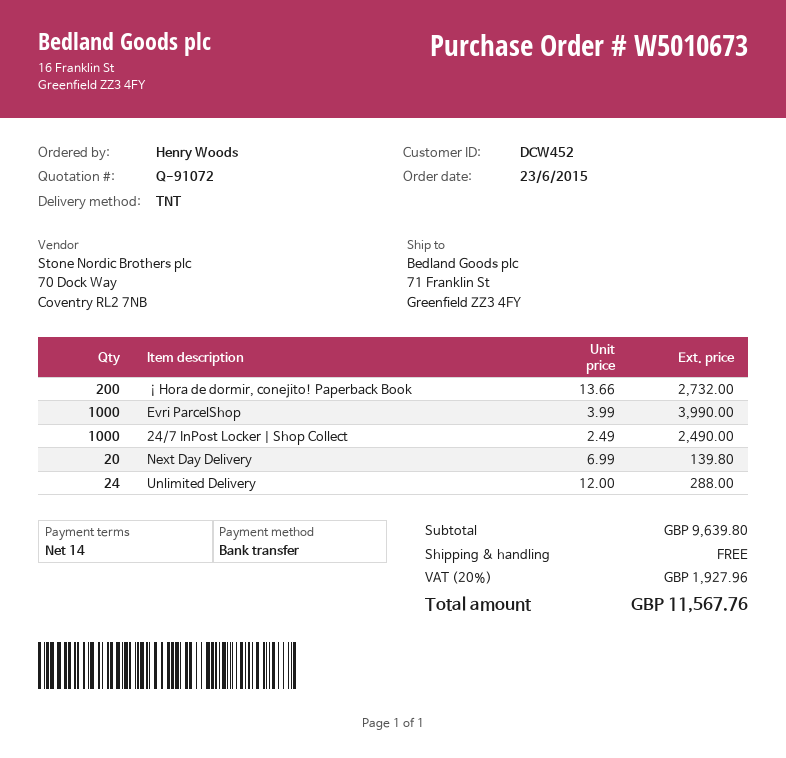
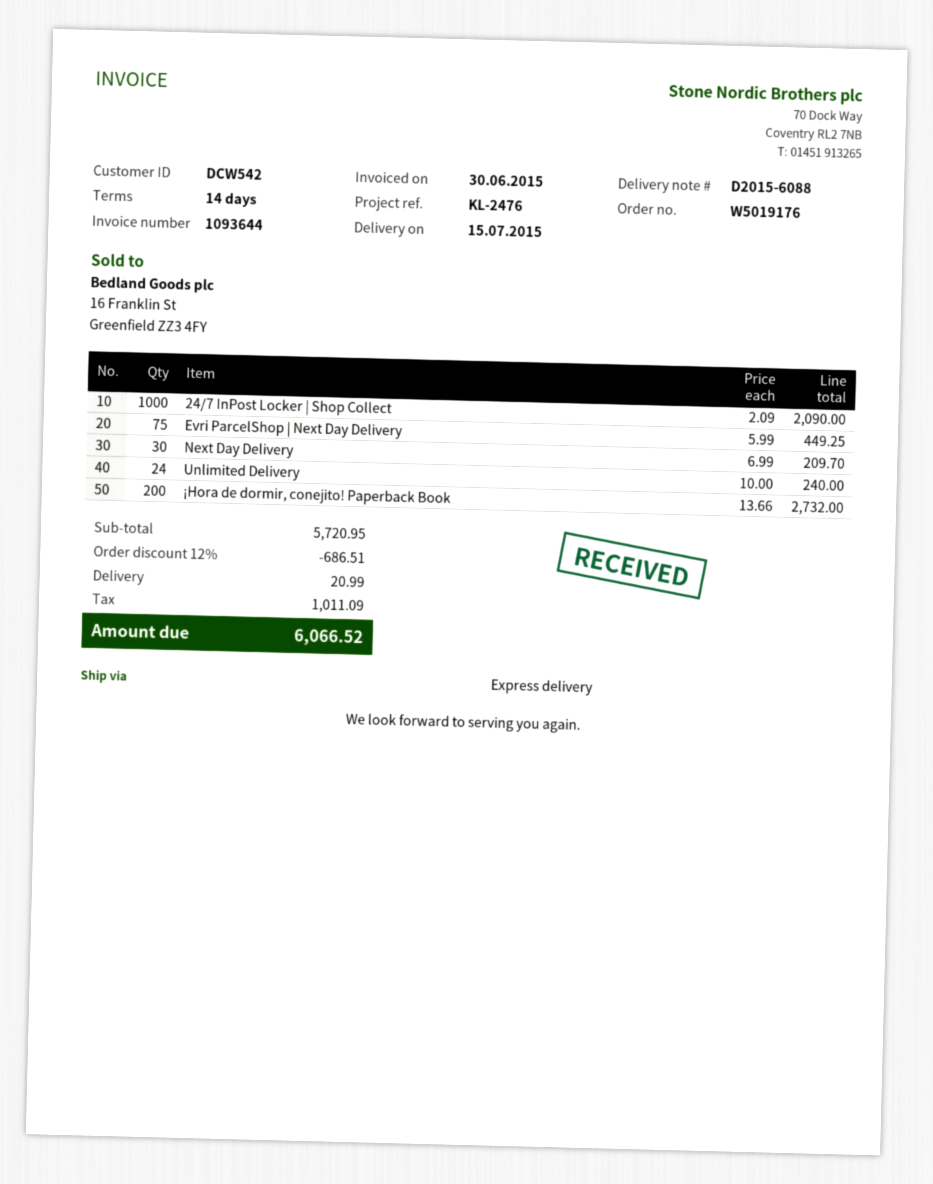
order number: W5010673 -> W5019176
customer number: DCW452 -> DCW542
shipping method: TNT -> express
Evri ParcelShop: 1000 x 3.99 = 3990.00 -> none
24/7 InPost Locker | Shop Collect: 1000 x 2.49 = 2490.00 -> 1000 x 2.09 = 2090.00
Next Day Delivery: 20 x 6.99 = 139.80 -> 30 x 6.99 = 209.70
Unlimited Delivery: 24 x 12.00 = 288.00 -> 24 x 10.00 = 240.00
Evri ParcelShop | Next Day Delivery: none -> 75 x 5.99 = 449.25
subtotal: 9639.80 -> 5720.95
discount: none -> 12% = 686.51
shipping: 0.00 -> 20.99
tax: 1927.96 -> 1011.09
total: 11567.76 -> 6066.52

